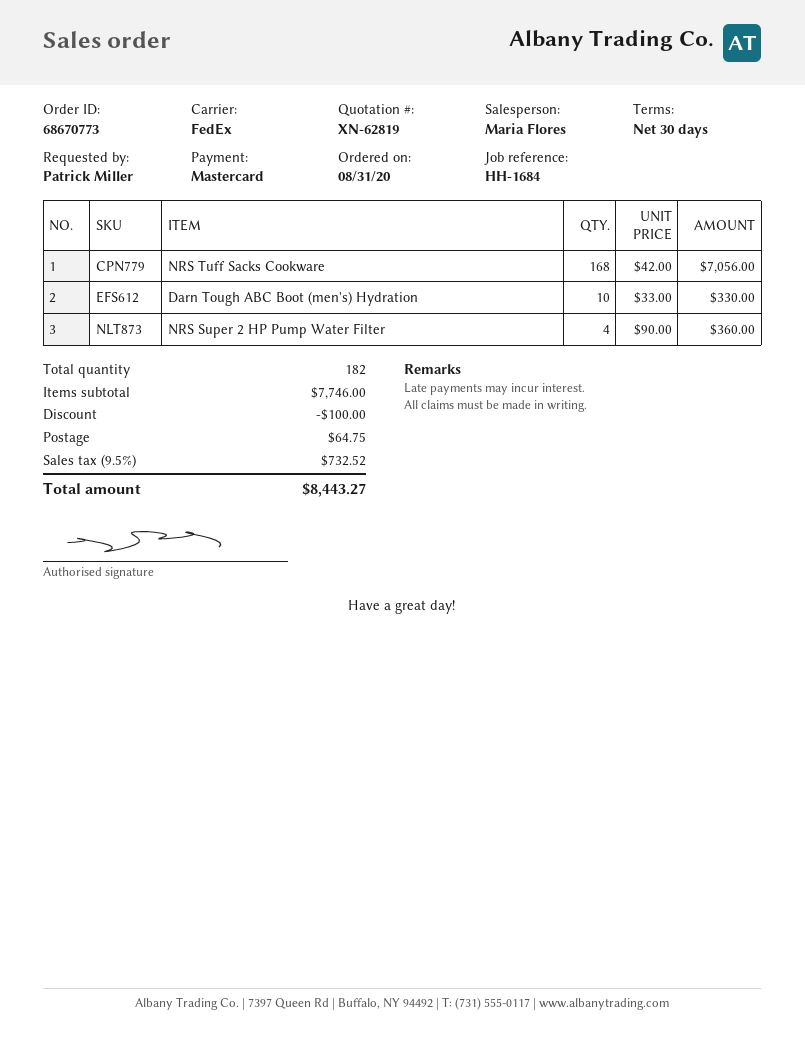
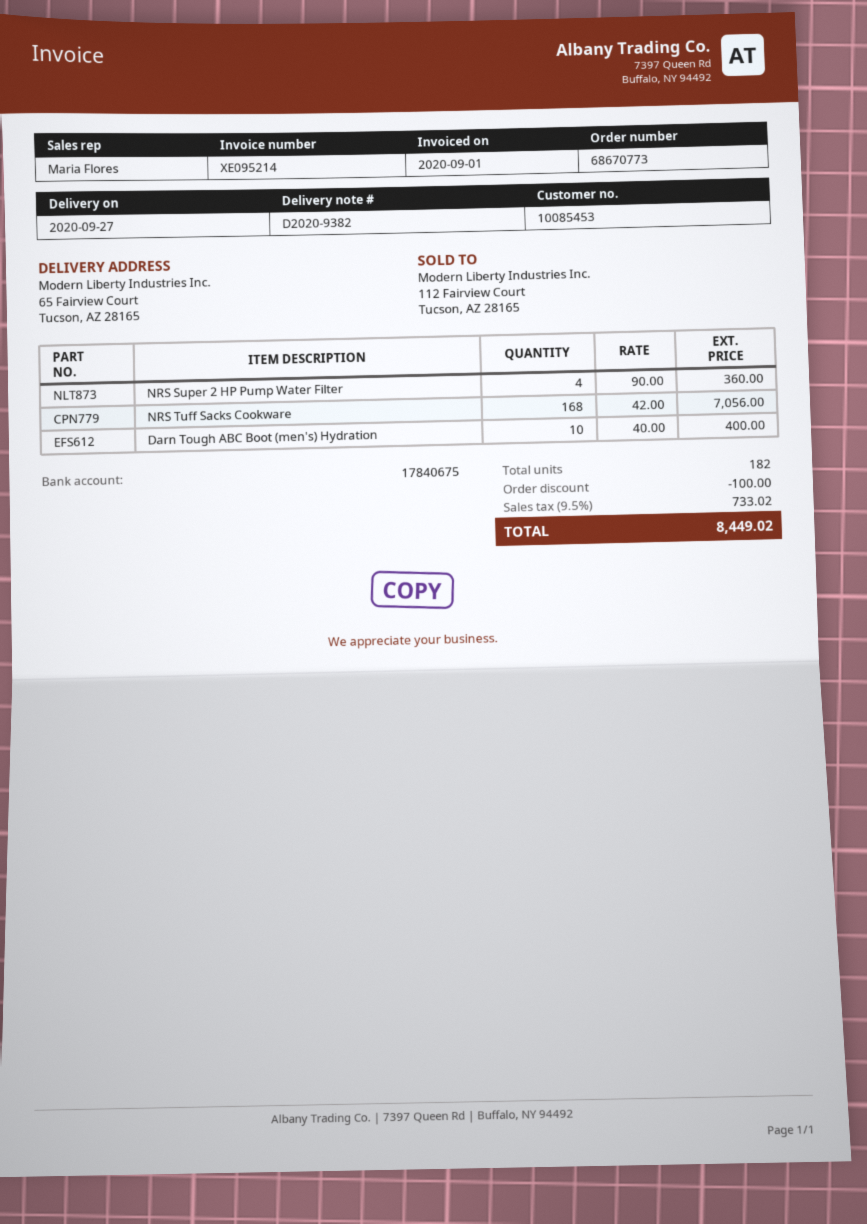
Darn Tough ABC Boot (men's) Hydration: 10 x 33.00 = 330.00 -> 10 x 40.00 = 400.00
shipping: 64.75 -> none
tax: 9.5% = 732.52 -> 9.5% = 733.02
total: 8443.27 -> 8449.02

